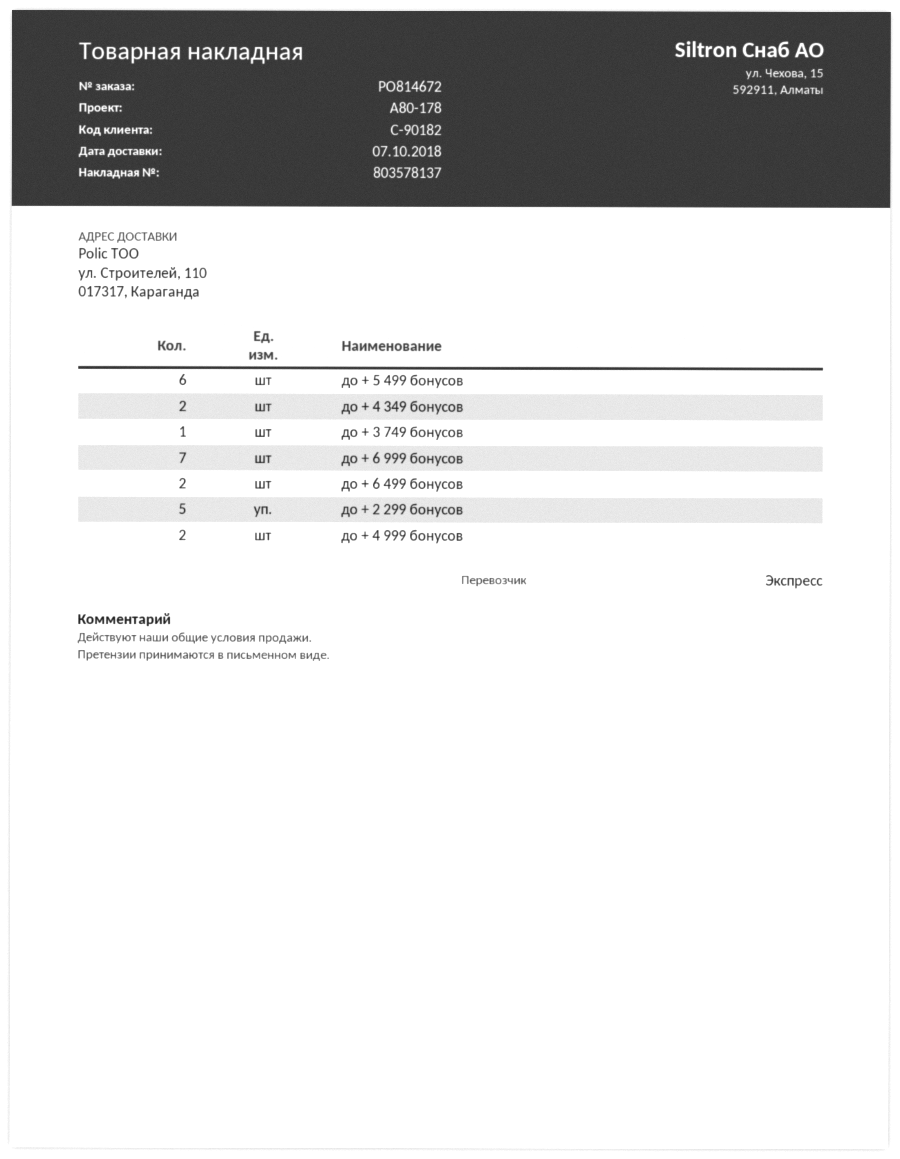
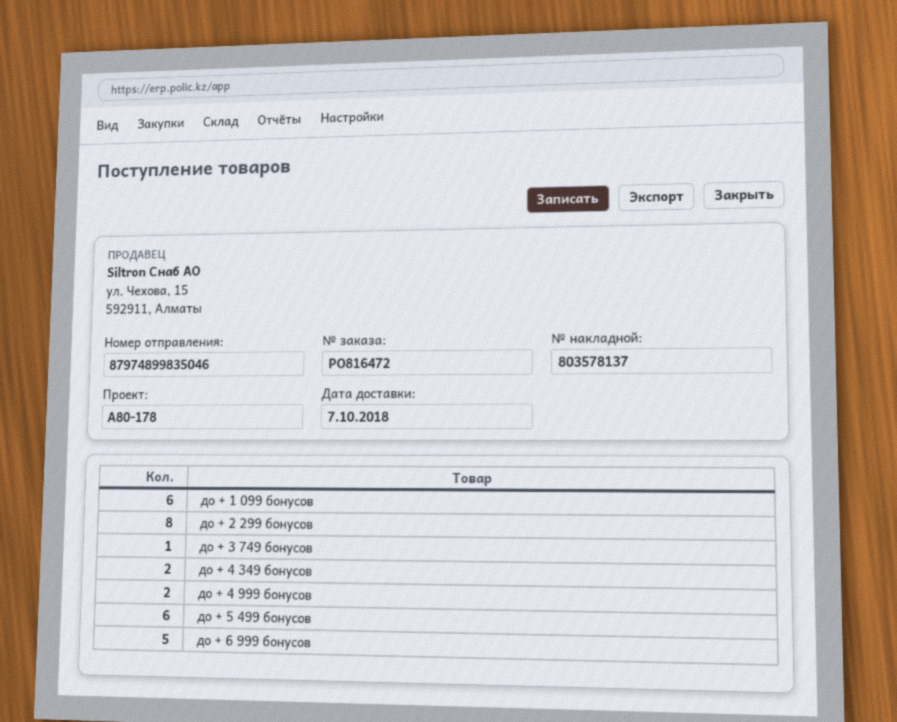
order number: PO814672 -> PO816472
до + 6 999 бонусов: 7 -> 5
до + 6 499 бонусов: 2 -> none
до + 2 299 бонусов: 5 -> 8
до + 1 099 бонусов: none -> 6

